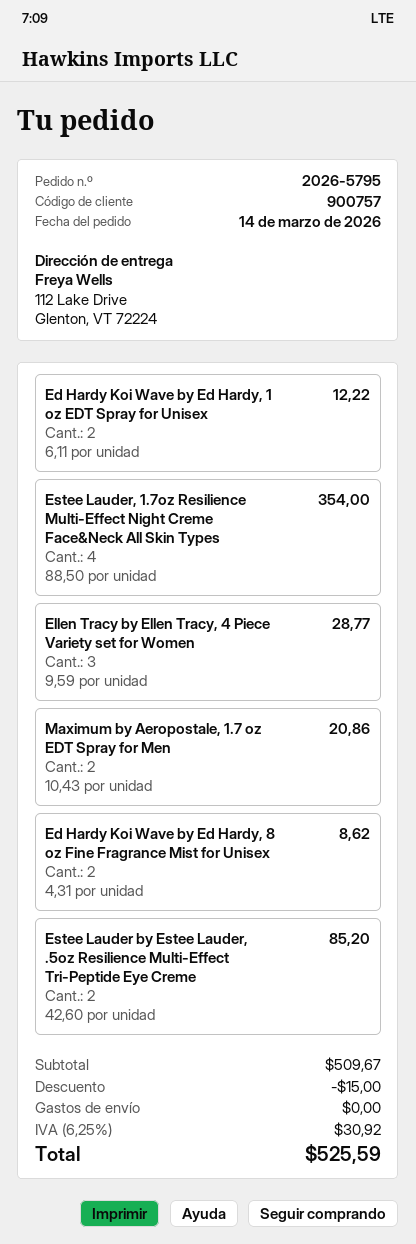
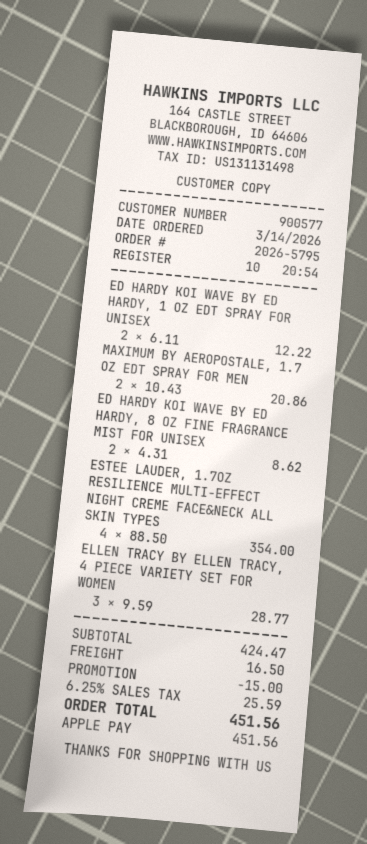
customer number: 900757 -> 900577
Estee Lauder by Estee Lauder, .5oz Resilience Multi-Effect Tri-Peptide Eye Creme: 2 x 42.60 = 85.20 -> none
subtotal: 509.67 -> 424.47
shipping: 0.00 -> 16.50
tax: 6.25% = 30.92 -> 6.25% = 25.59
total: 525.59 -> 451.56

